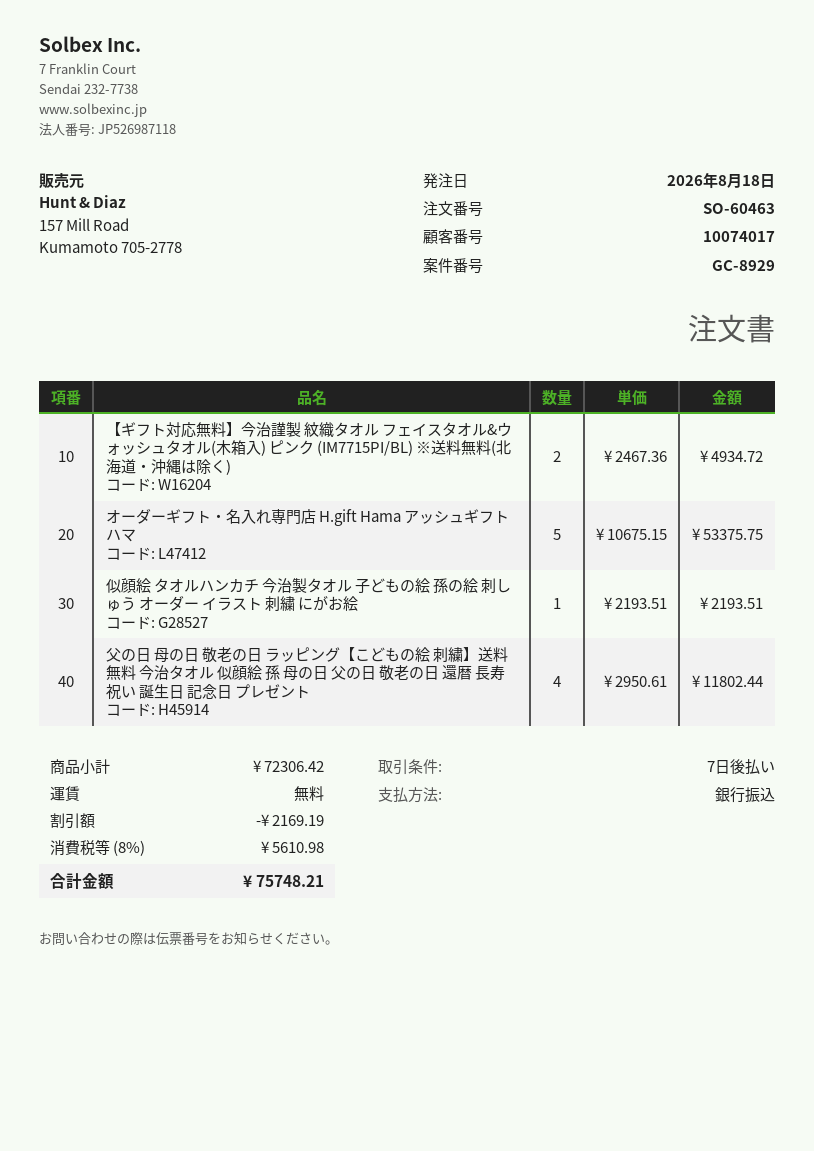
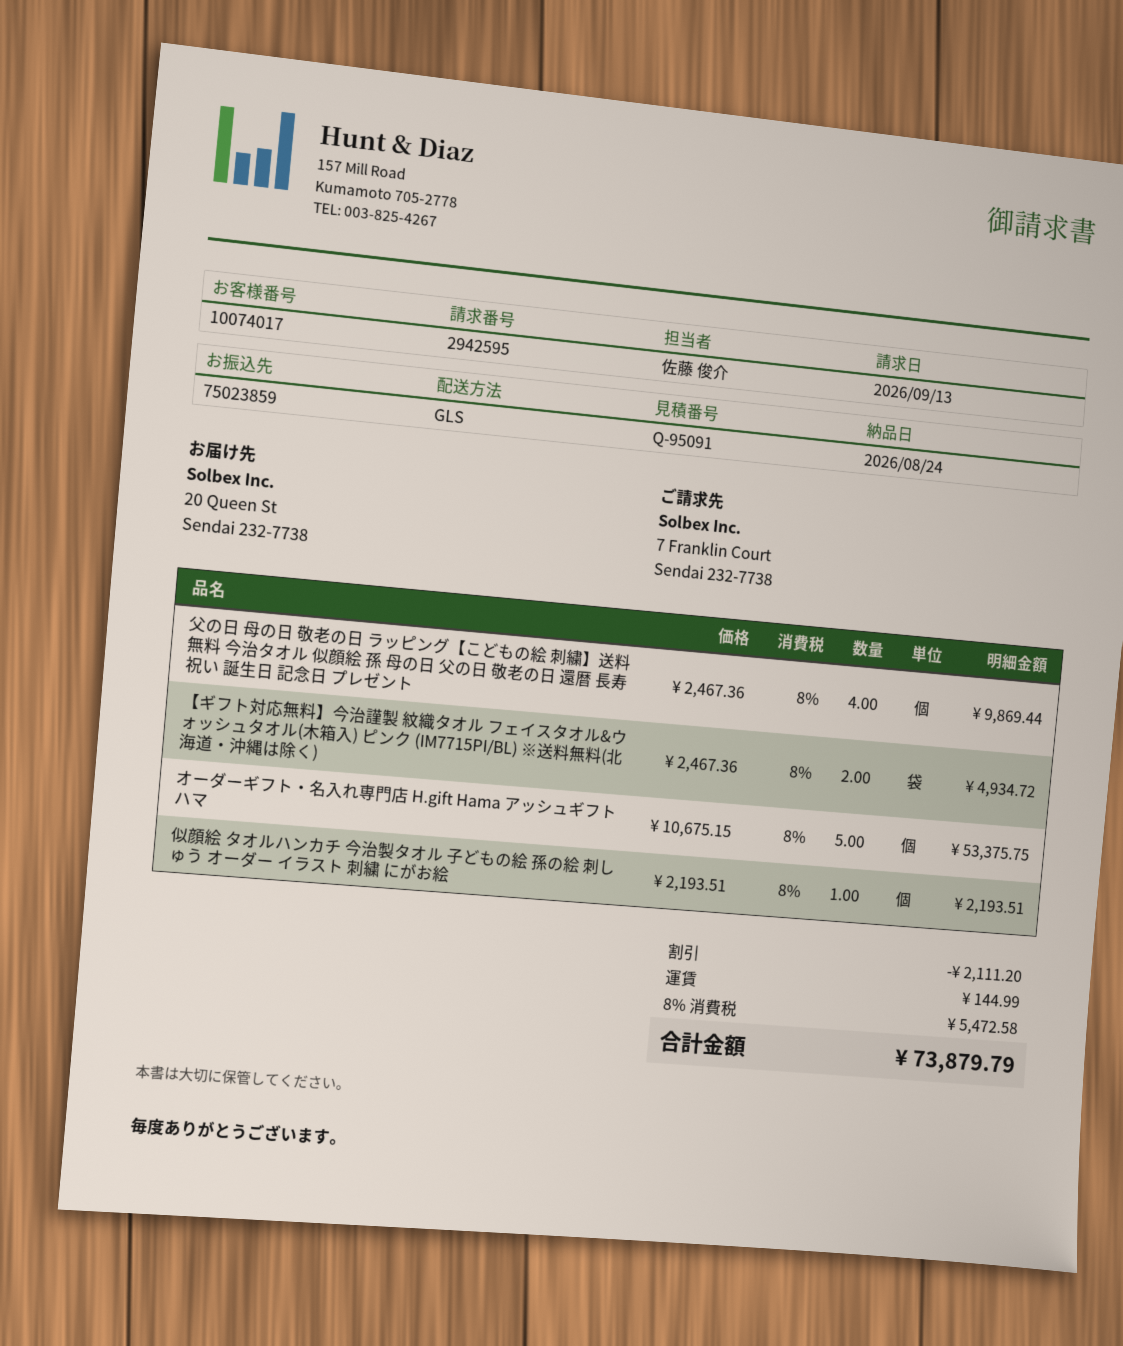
父の日 母の日 敬老の日 ラッピング【こどもの絵 刺繍】送料無料 今治タオル 似顔絵 孫 母の日 父の日 敬老の日 還暦 長寿祝い 誕生日 記念日 プレゼント: 4 x 2950.61 = 11802.44 -> 4 x 2467.36 = 9869.44
discount: 2169.19 -> 2111.20
shipping: 0.00 -> 144.99
tax: 8% = 5610.98 -> 8% = 5472.58
total: 75748.21 -> 73879.79

